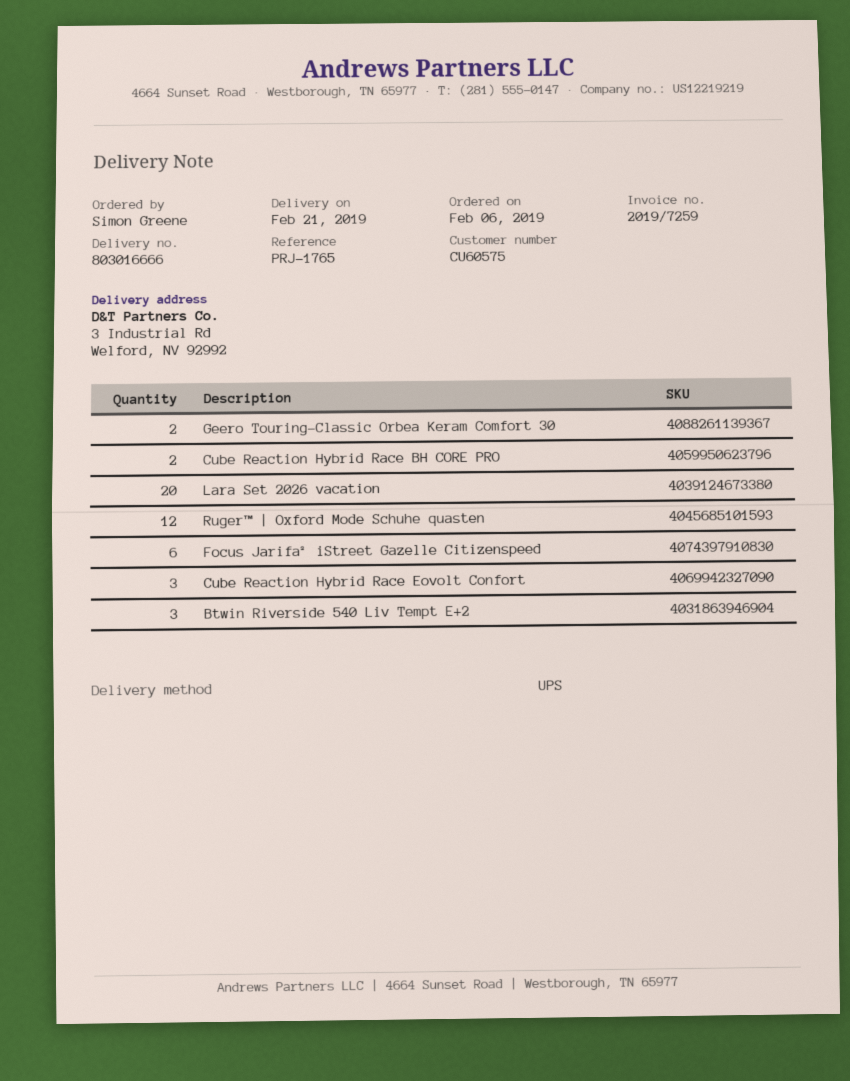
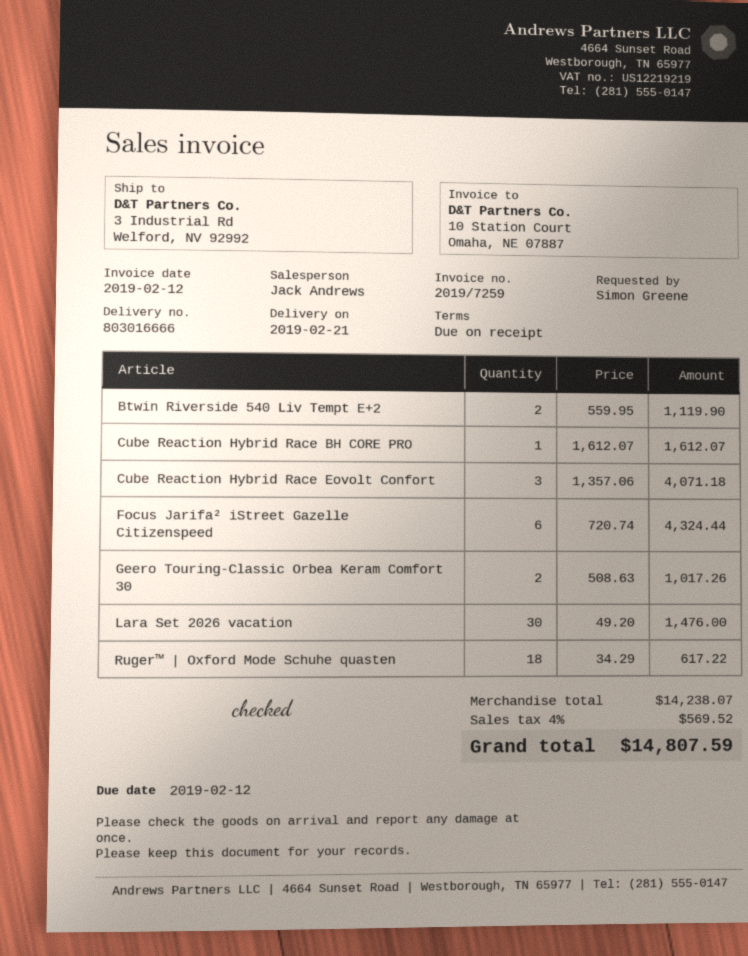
Cube Reaction Hybrid Race BH CORE PRO: 2 -> 1
Lara Set 2026 vacation: 20 -> 30
Ruger™ | Oxford Mode Schuhe quasten: 12 -> 18
Btwin Riverside 540 Liv Tempt E+2: 3 -> 2

